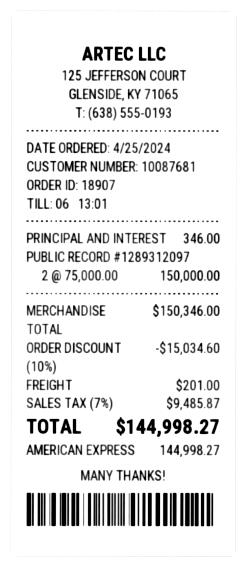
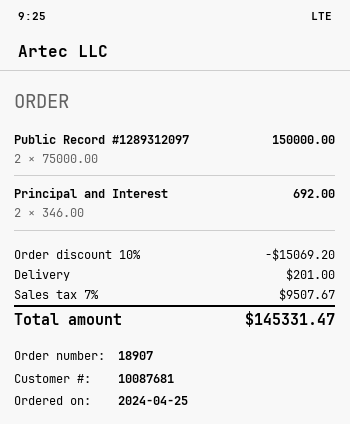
PRINCIPAL AND INTEREST: 1 x 346.00 = 346.00 -> 2 x 346.00 = 692.00
discount: 10% = 15034.60 -> 10% = 15069.20
tax: 7% = 9485.87 -> 7% = 9507.67
total: 144998.27 -> 145331.47

